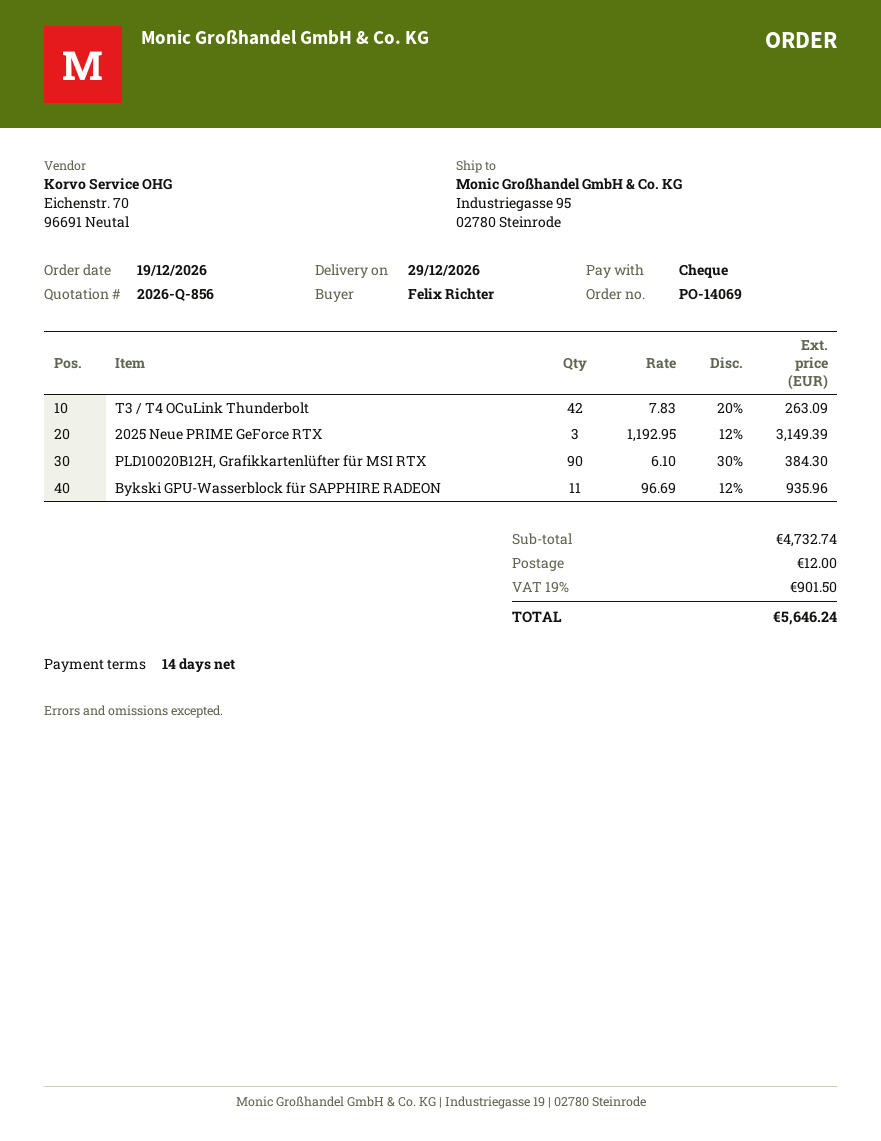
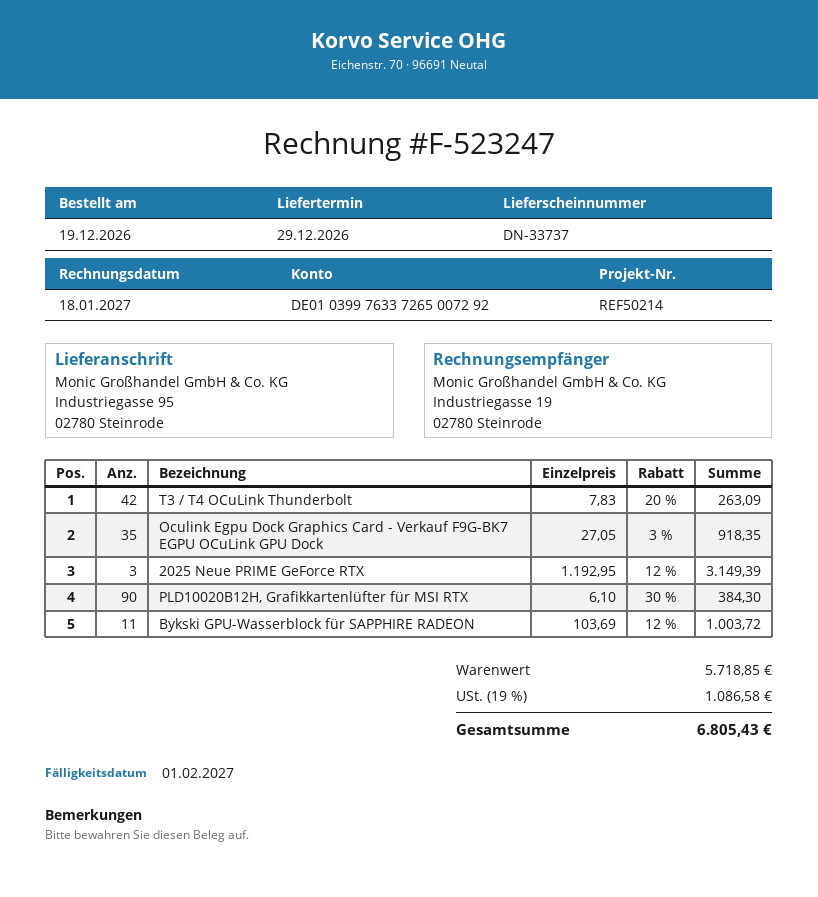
Bykski GPU-Wasserblock für SAPPHIRE RADEON: 11 x 96.69 - 12% = 935.96 -> 11 x 103.69 - 12% = 1003.72
Oculink Egpu Dock Graphics Card - Verkauf F9G-BK7 EGPU OCuLink GPU Dock: none -> 35 x 27.05 - 3% = 918.35
subtotal: 4732.74 -> 5718.85
shipping: 12.00 -> none
tax: 19% = 901.50 -> 19% = 1086.58
total: 5646.24 -> 6805.43

